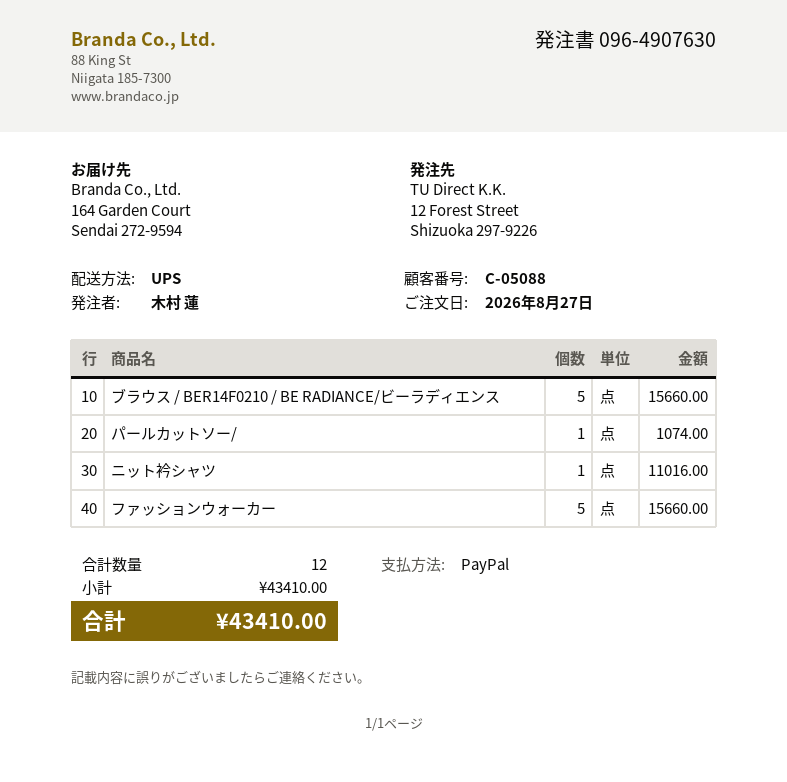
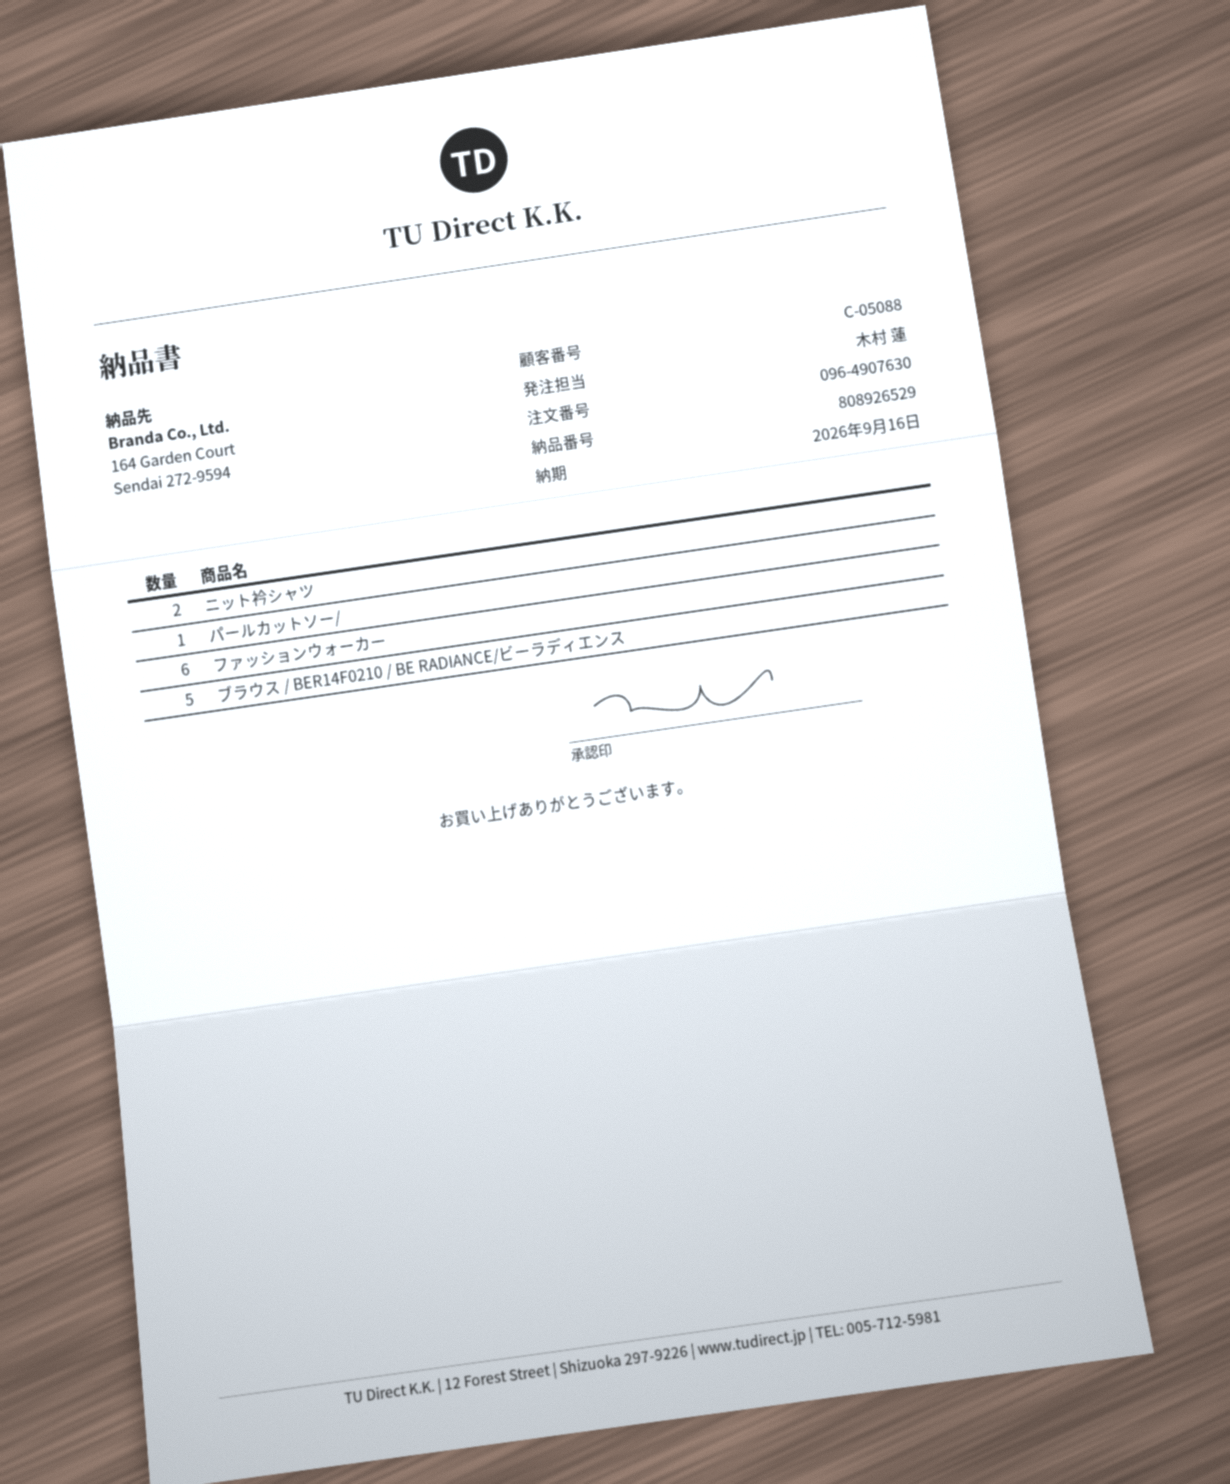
ニット衿シャツ: 1 -> 2
ファッションウォーカー: 5 -> 6

